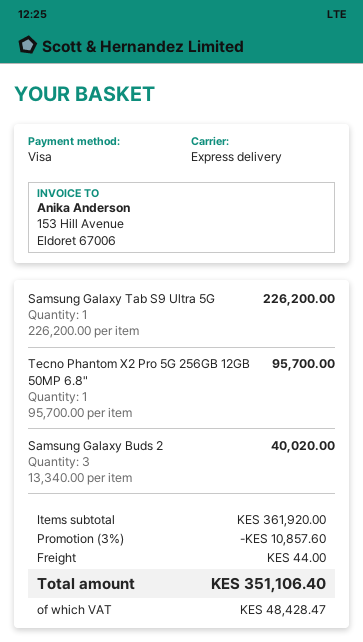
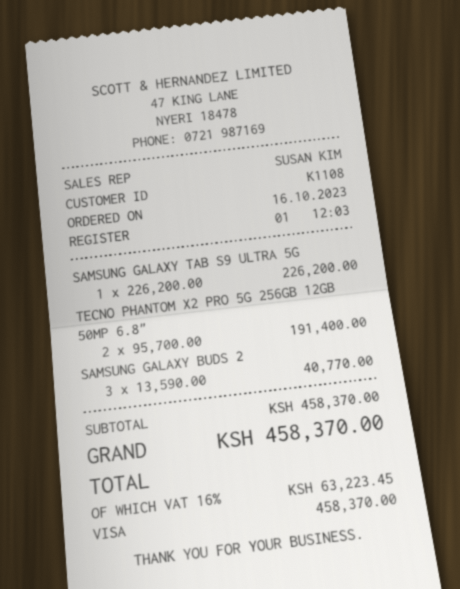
Tecno Phantom X2 Pro 5G 256GB 12GB 50MP 6.8": 1 x 95700.00 = 95700.00 -> 2 x 95700.00 = 191400.00
Samsung Galaxy Buds 2: 3 x 13340.00 = 40020.00 -> 3 x 13590.00 = 40770.00
subtotal: 361920.00 -> 458370.00
discount: 3% = 10857.60 -> none
shipping: 44.00 -> none
tax: 48428.47 -> 63223.45
total: 351106.40 -> 458370.00

